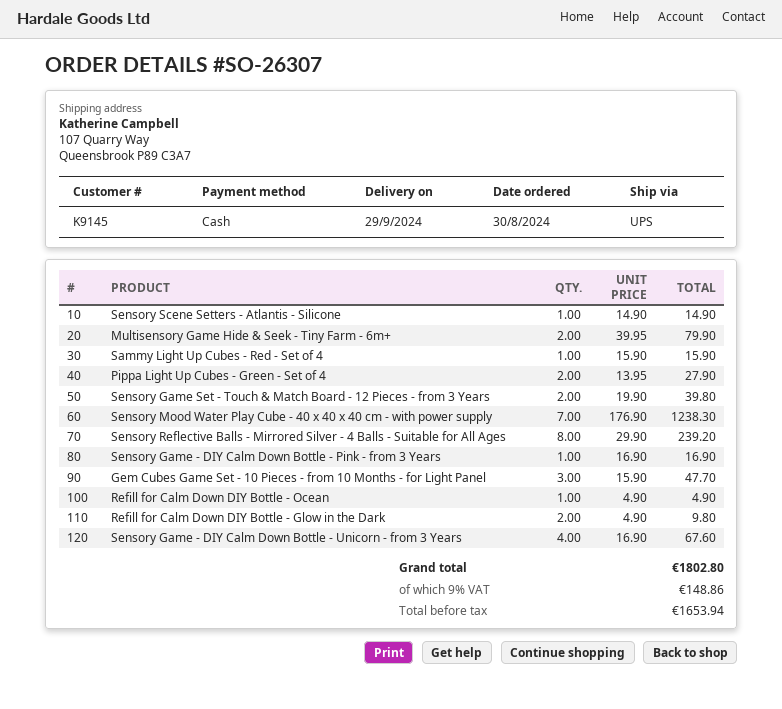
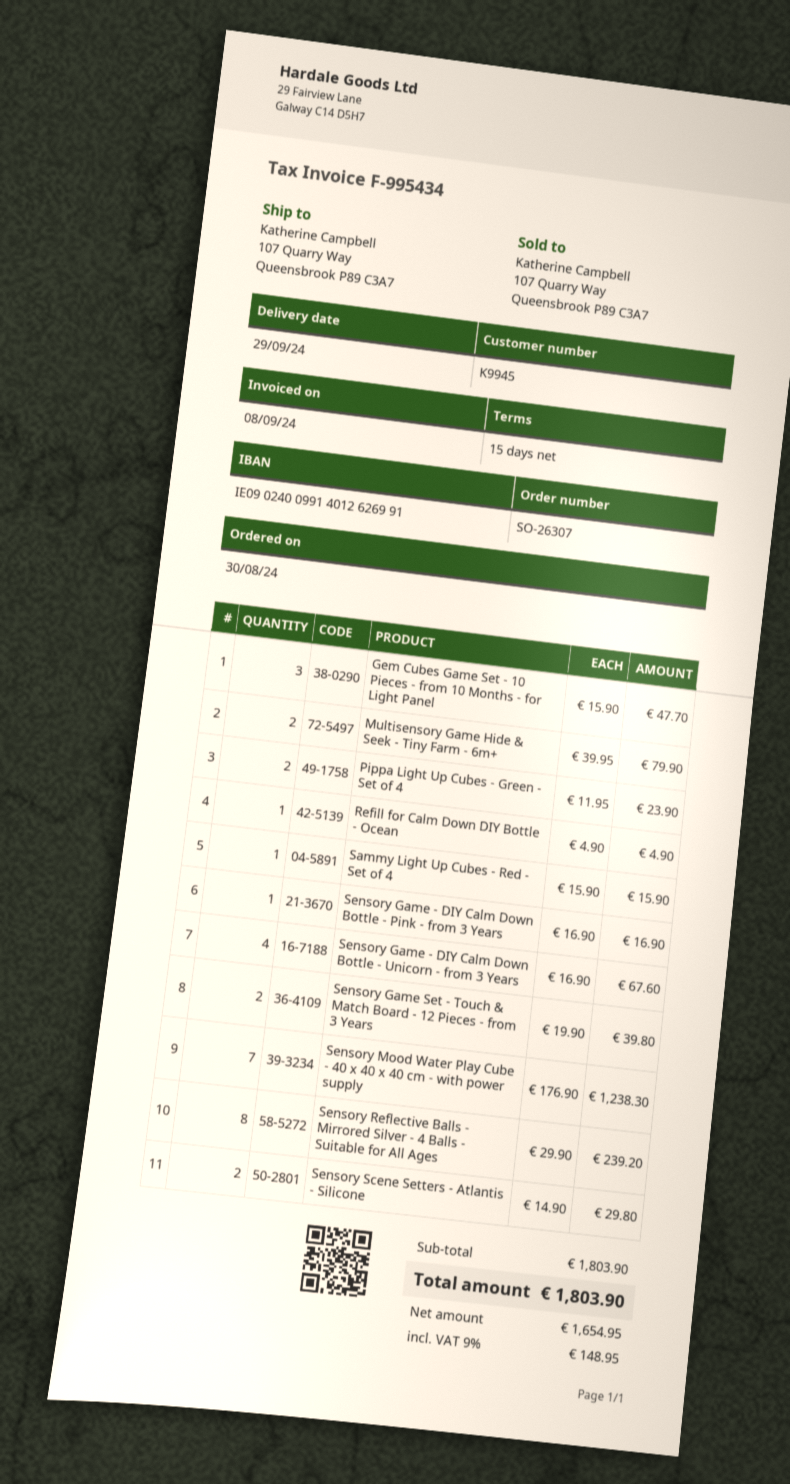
customer number: K9145 -> K9945
Sensory Scene Setters - Atlantis - Silicone: 1 x 14.90 = 14.90 -> 2 x 14.90 = 29.80
Pippa Light Up Cubes - Green - Set of 4: 2 x 13.95 = 27.90 -> 2 x 11.95 = 23.90
Refill for Calm Down DIY Bottle - Glow in the Dark: 2 x 4.90 = 9.80 -> none
net: 1653.94 -> 1654.95
tax: 9% = 148.86 -> 9% = 148.95
total: 1802.80 -> 1803.90

